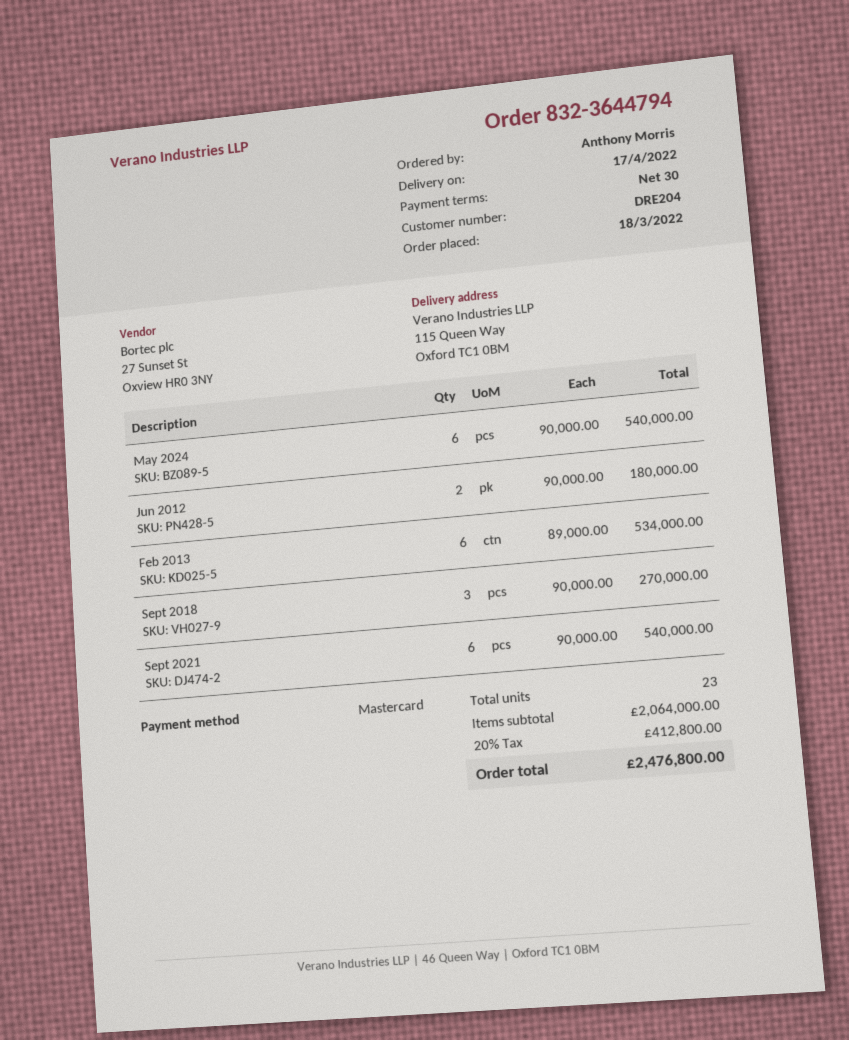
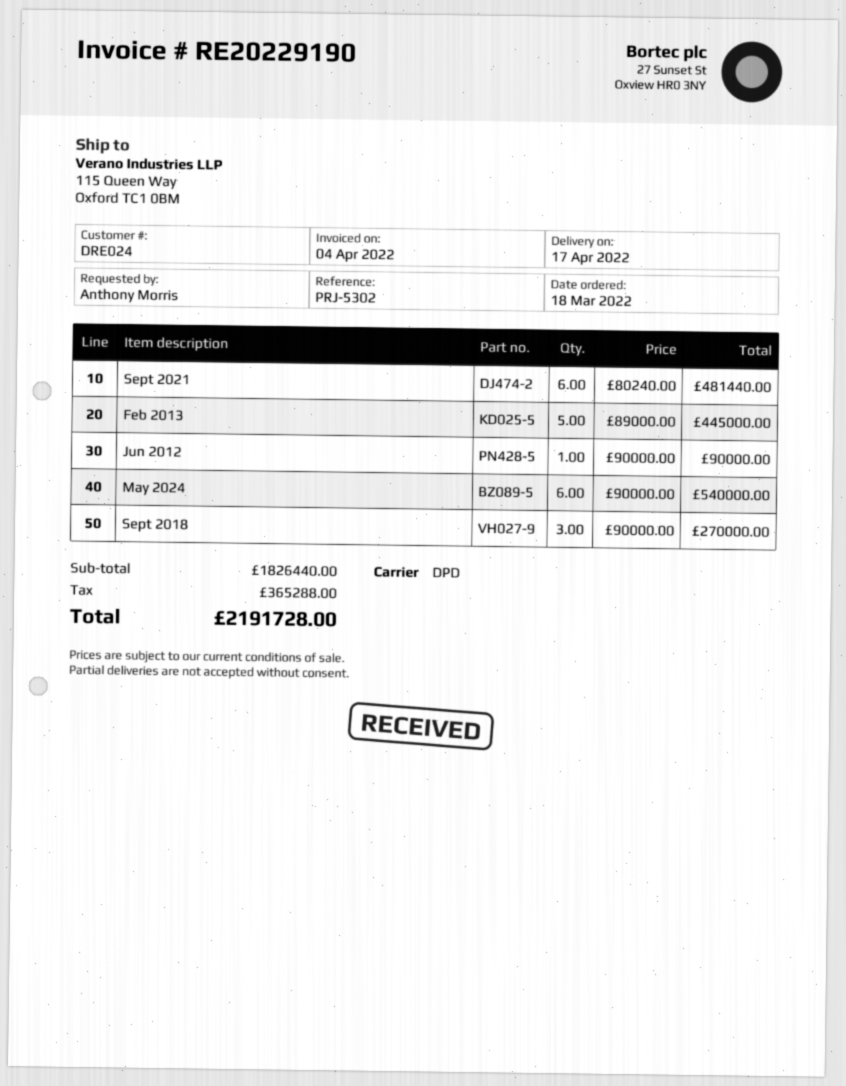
customer number: DRE204 -> DRE024
Jun 2012: 2 x 90000.00 = 180000.00 -> 1 x 90000.00 = 90000.00
Feb 2013: 6 x 89000.00 = 534000.00 -> 5 x 89000.00 = 445000.00
Sept 2021: 6 x 90000.00 = 540000.00 -> 6 x 80240.00 = 481440.00
subtotal: 2064000.00 -> 1826440.00
tax: 412800.00 -> 365288.00
total: 2476800.00 -> 2191728.00

